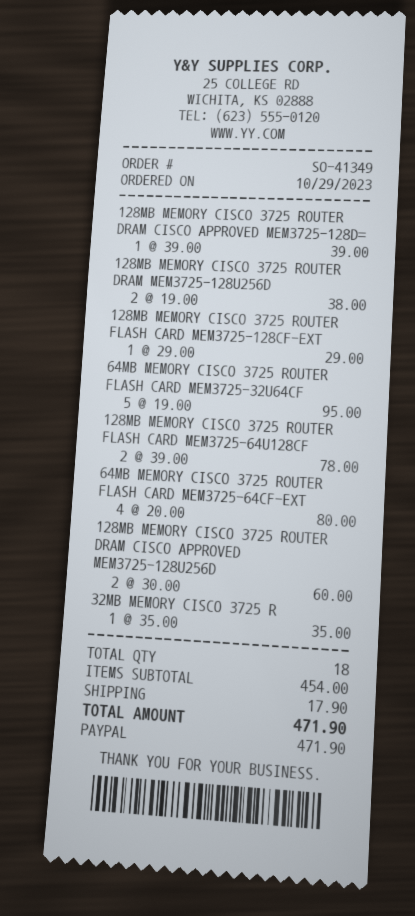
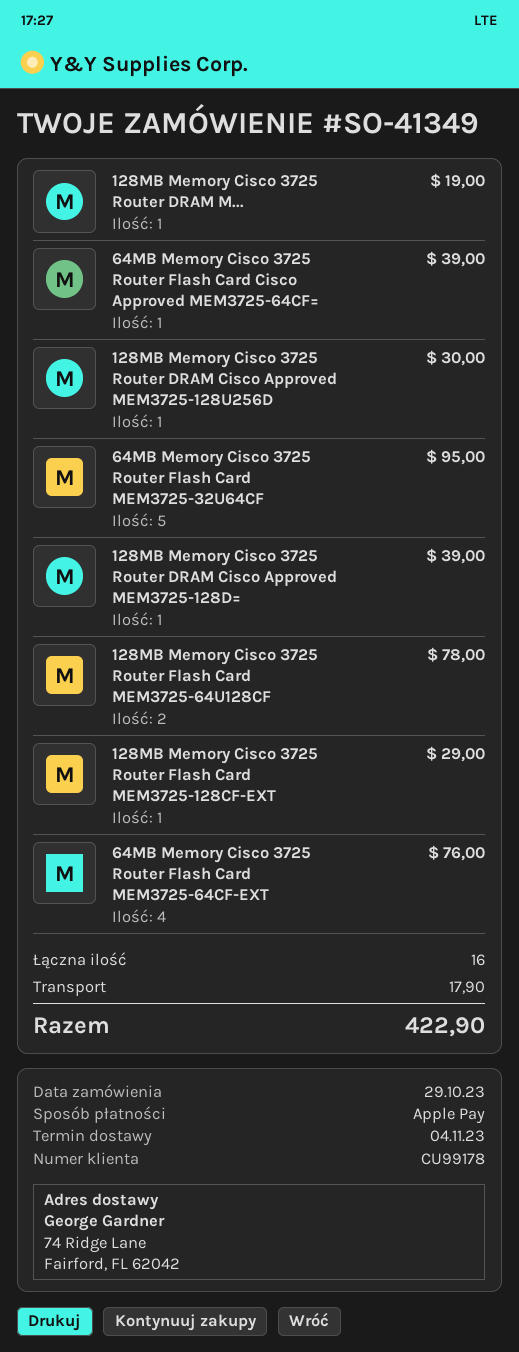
payment method: PayPal -> Apple Pay
128MB MEMORY CISCO 3725 ROUTER DRAM MEM3725-128U256D: 2 for 38.00 -> 1 for 19.00
64MB MEMORY CISCO 3725 ROUTER FLASH CARD MEM3725-64CF-EXT: 4 for 80.00 -> 4 for 76.00
128MB MEMORY CISCO 3725 ROUTER DRAM CISCO APPROVED MEM3725-128U256D: 2 for 60.00 -> 1 for 30.00
32MB MEMORY CISCO 3725 R: 1 for 35.00 -> none
64MB Memory Cisco 3725 Router Flash Card Cisco Approved MEM3725-64CF=: none -> 1 for 39.00
total quantity: 18 -> 16
total: 471.90 -> 422.90

